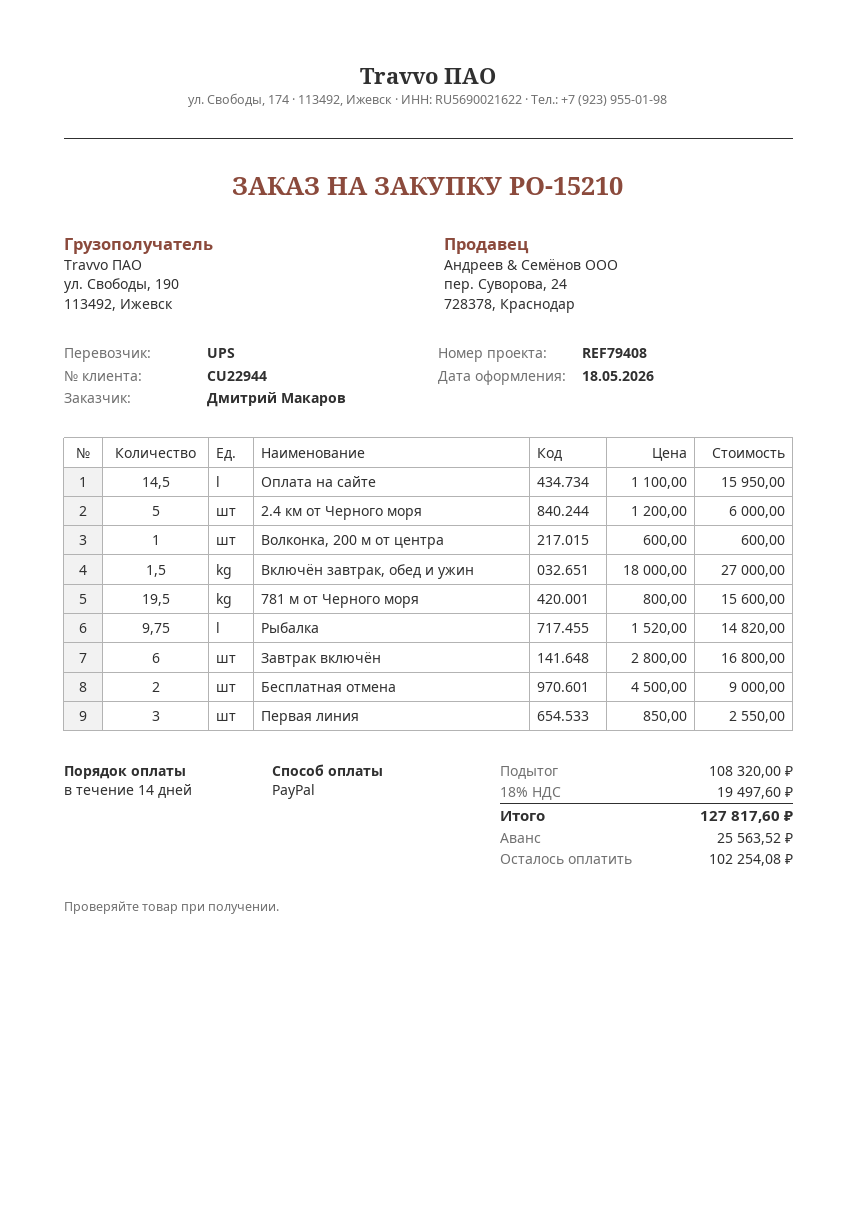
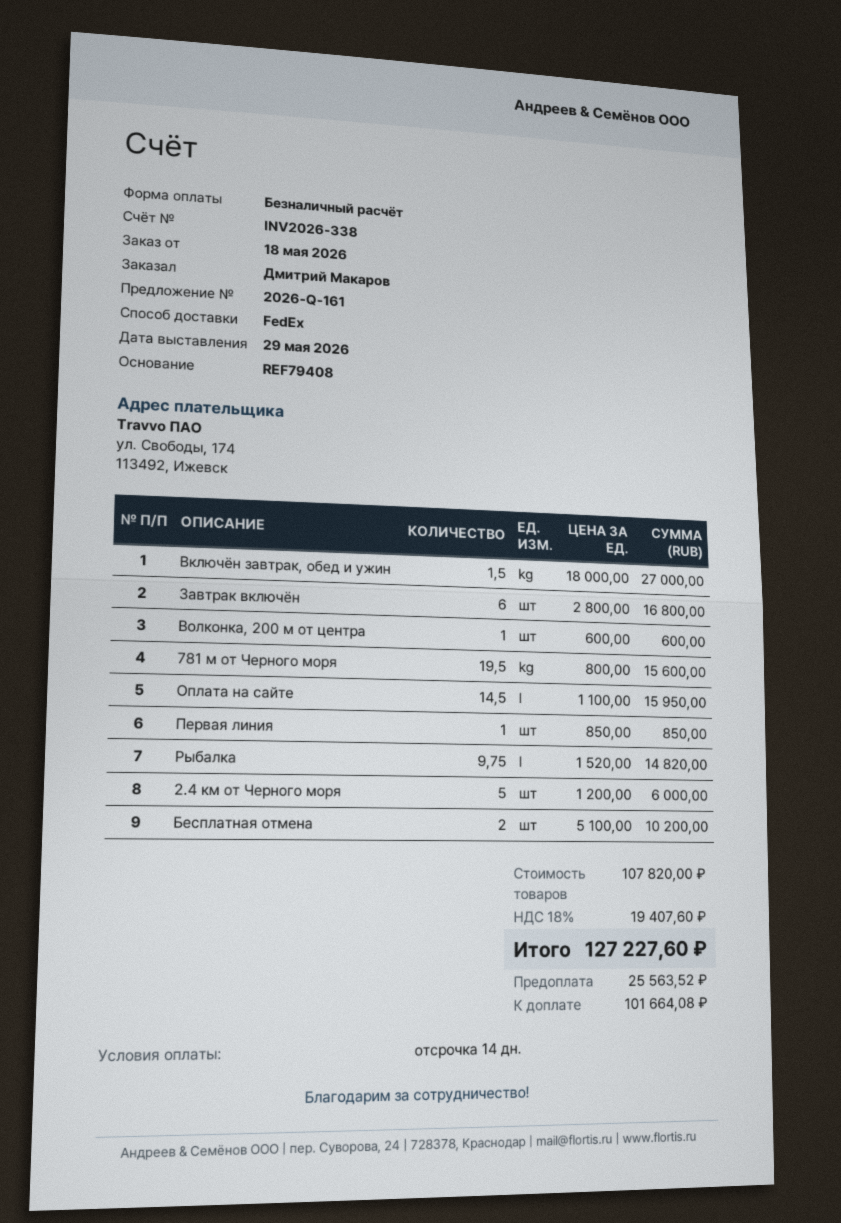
payment method: PayPal -> bank transfer
shipping method: UPS -> FedEx
Бесплатная отмена: 2 x 4500.00 = 9000.00 -> 2 x 5100.00 = 10200.00
Первая линия: 3 x 850.00 = 2550.00 -> 1 x 850.00 = 850.00
subtotal: 108320.00 -> 107820.00
tax: 18% = 19497.60 -> 18% = 19407.60
total: 127817.60 -> 127227.60
balance: 102254.08 -> 101664.08

